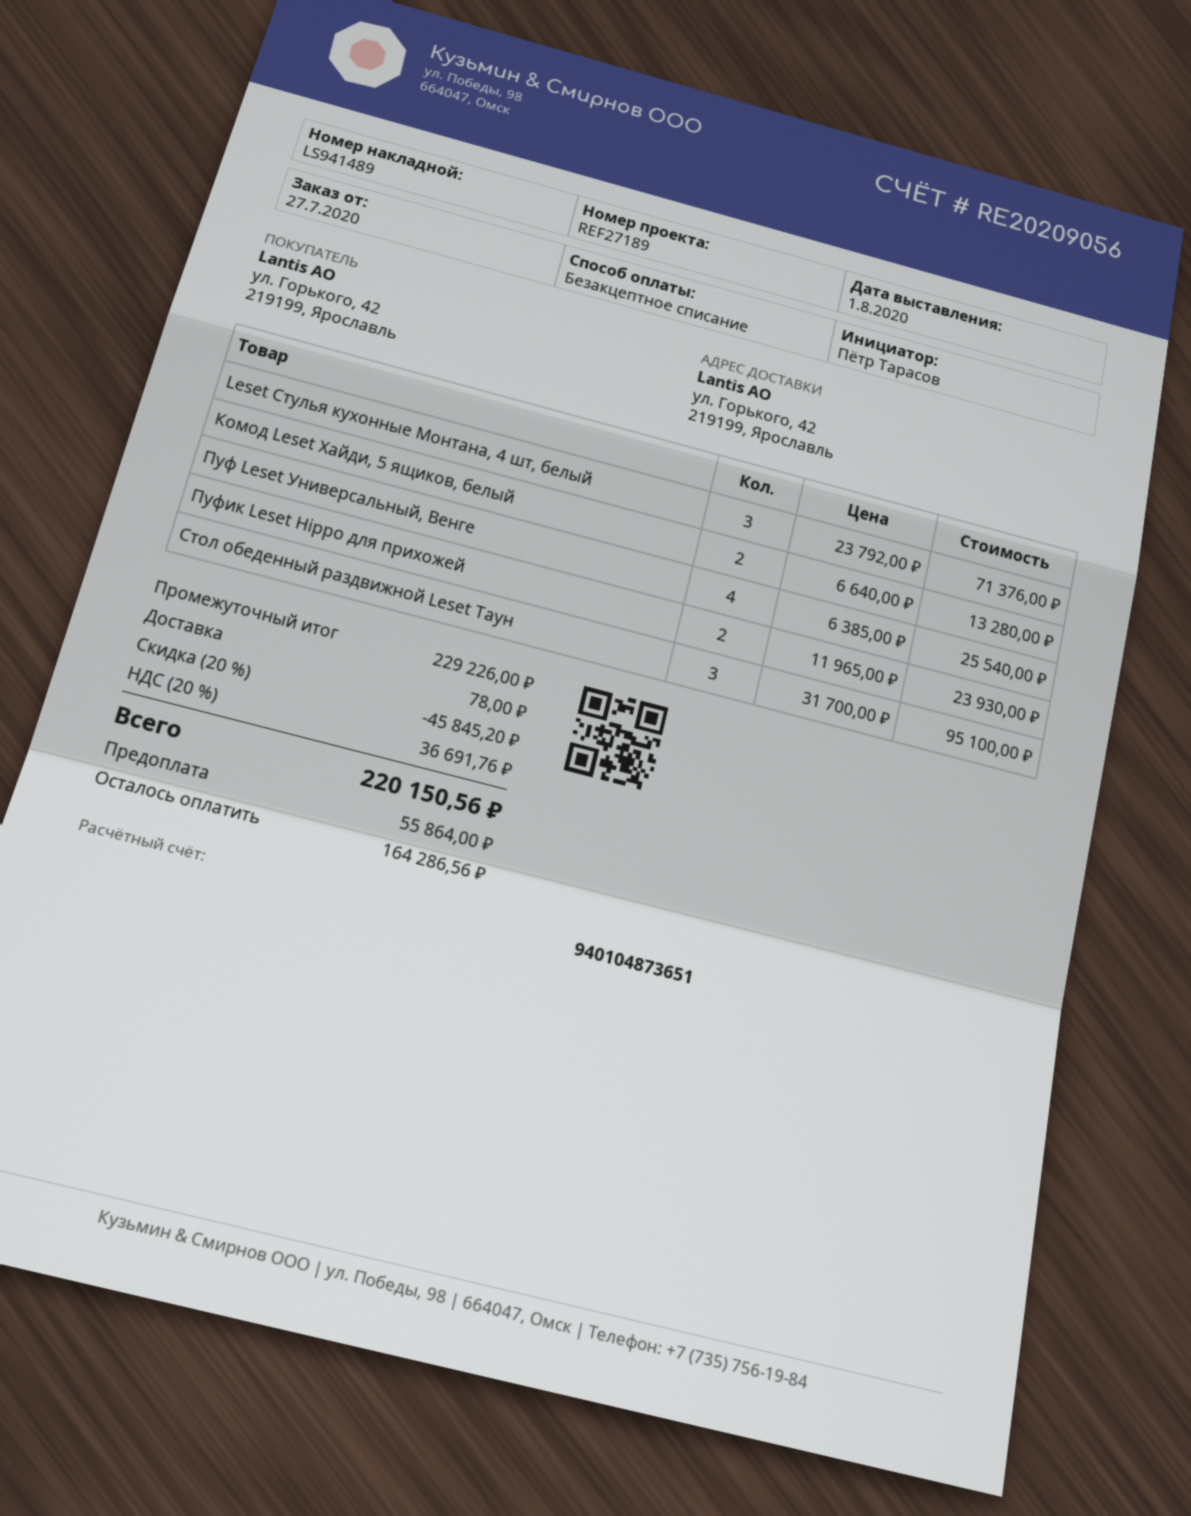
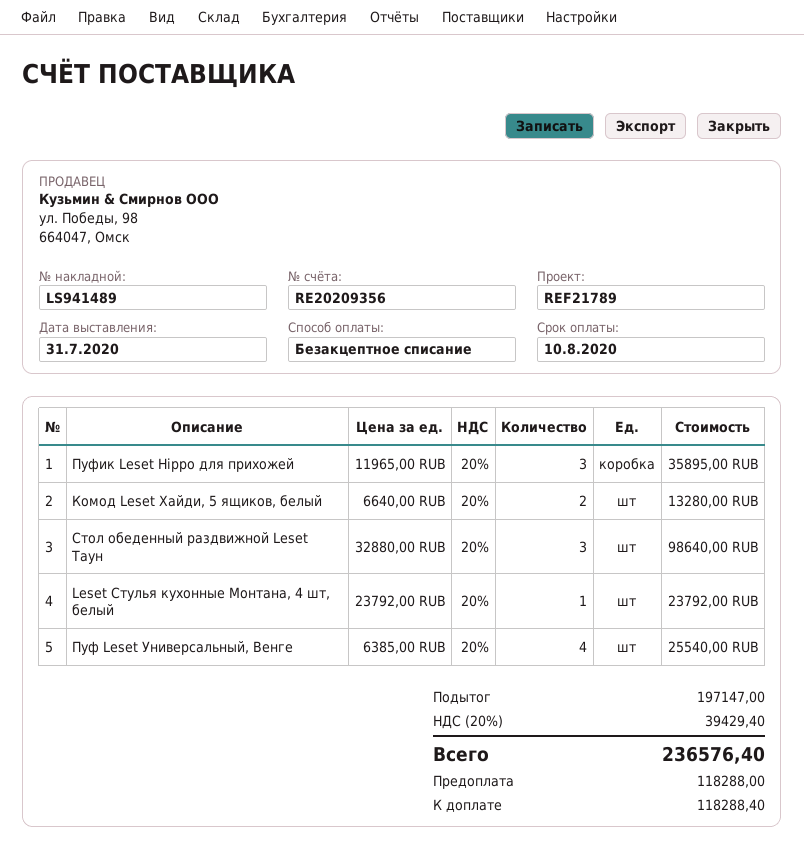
invoice number: RE20209056 -> RE20209356
invoice date: 2020-08-01 -> 2020-07-31
reference: REF27189 -> REF21789
Leset Стулья кухонные Монтана, 4 шт, белый: 3 x 23792.00 = 71376.00 -> 1 x 23792.00 = 23792.00
Пуфик Leset Hippo для прихожей: 2 x 11965.00 = 23930.00 -> 3 x 11965.00 = 35895.00
Стол обеденный раздвижной Leset Таун: 3 x 31700.00 = 95100.00 -> 3 x 32880.00 = 98640.00
subtotal: 229226.00 -> 197147.00
discount: 20% = 45845.20 -> none
shipping: 78.00 -> none
tax: 20% = 36691.76 -> 20% = 39429.40
total: 220150.56 -> 236576.40
deposit: 55864.00 -> 118288.00
balance: 164286.56 -> 118288.40

